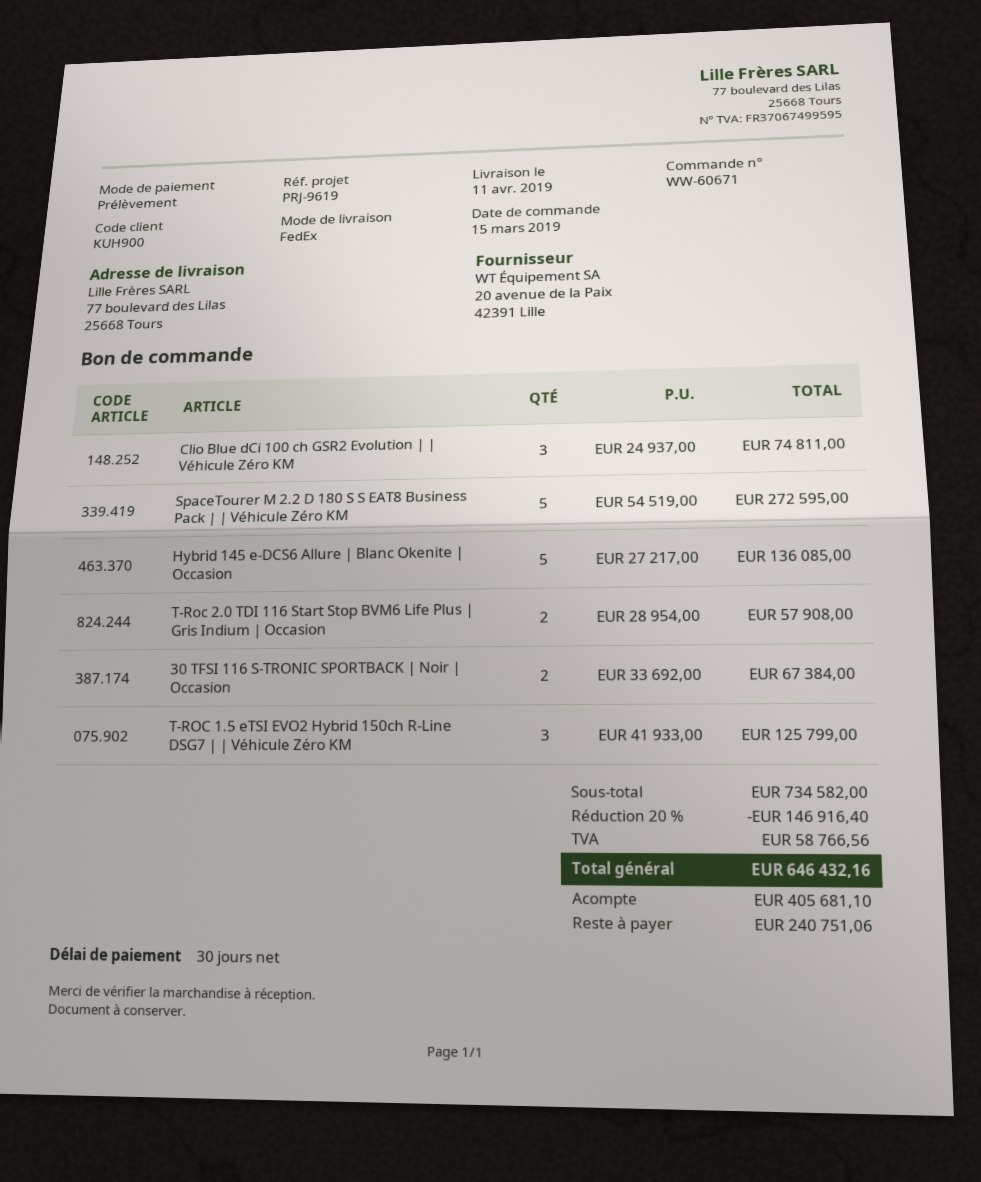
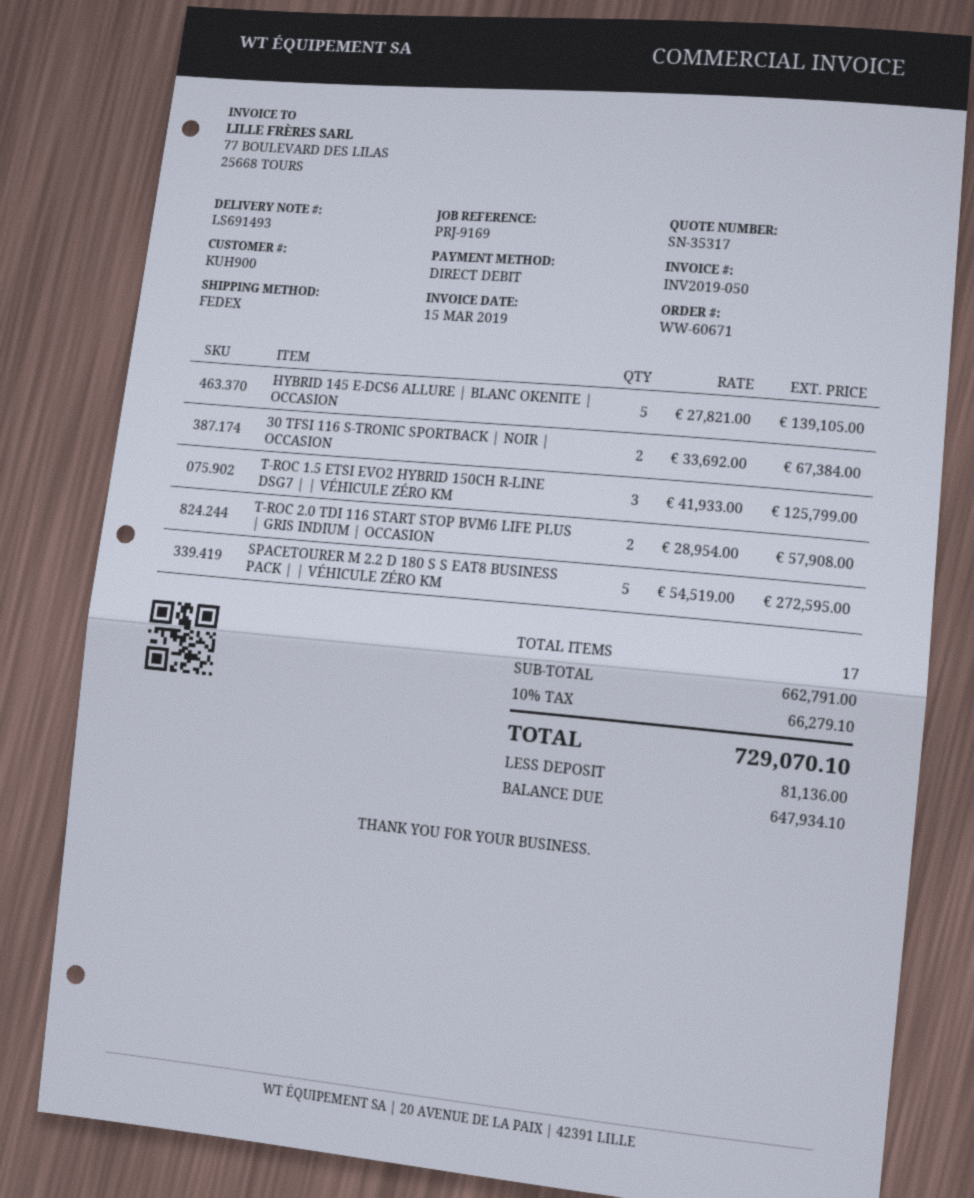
reference: PRJ-9619 -> PRJ-9169
Clio Blue dCi 100 ch GSR2 Evolution | | Véhicule Zéro KM: 3 x 24937.00 = 74811.00 -> none
Hybrid 145 e-DCS6 Allure | Blanc Okenite | Occasion: 5 x 27217.00 = 136085.00 -> 5 x 27821.00 = 139105.00
subtotal: 734582.00 -> 662791.00
discount: 20% = 146916.40 -> none
tax: 58766.56 -> 66279.10
total: 646432.16 -> 729070.10
deposit: 405681.10 -> 81136.00
balance: 240751.06 -> 647934.10

